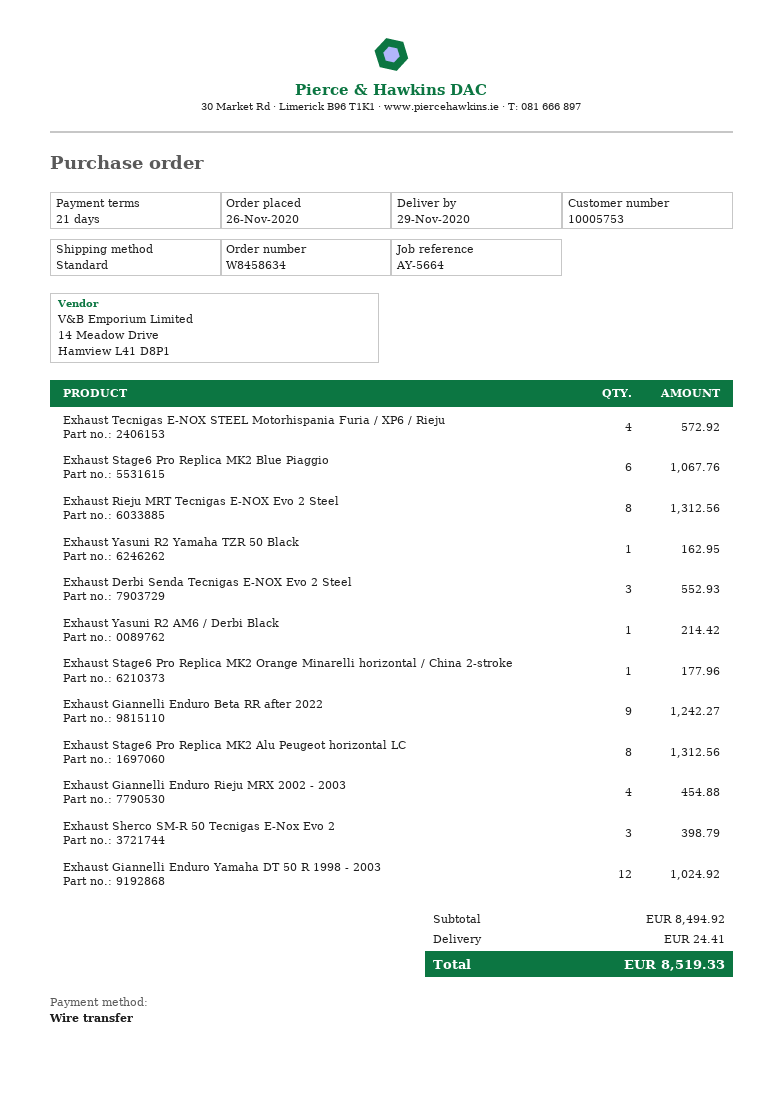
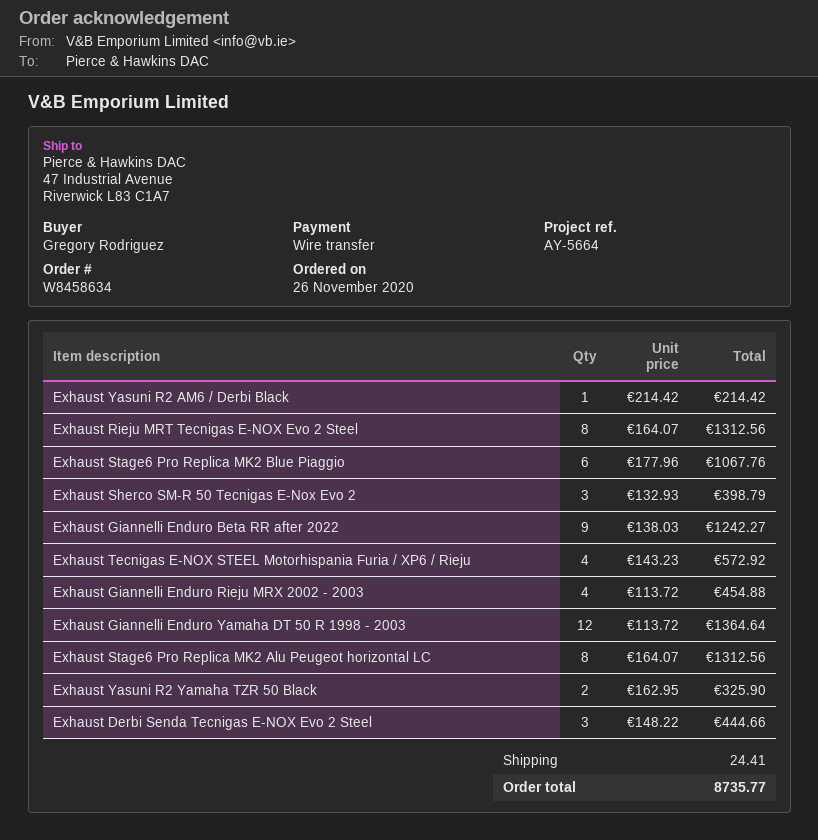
Exhaust Yasuni R2 Yamaha TZR 50 Black: 1 for 162.95 -> 2 for 325.90
Exhaust Derbi Senda Tecnigas E-NOX Evo 2 Steel: 3 for 552.93 -> 3 for 444.66
Exhaust Stage6 Pro Replica MK2 Orange Minarelli horizontal / China 2-stroke: 1 for 177.96 -> none
Exhaust Giannelli Enduro Yamaha DT 50 R 1998 - 2003: 12 for 1024.92 -> 12 for 1364.64
total: 8519.33 -> 8735.77

